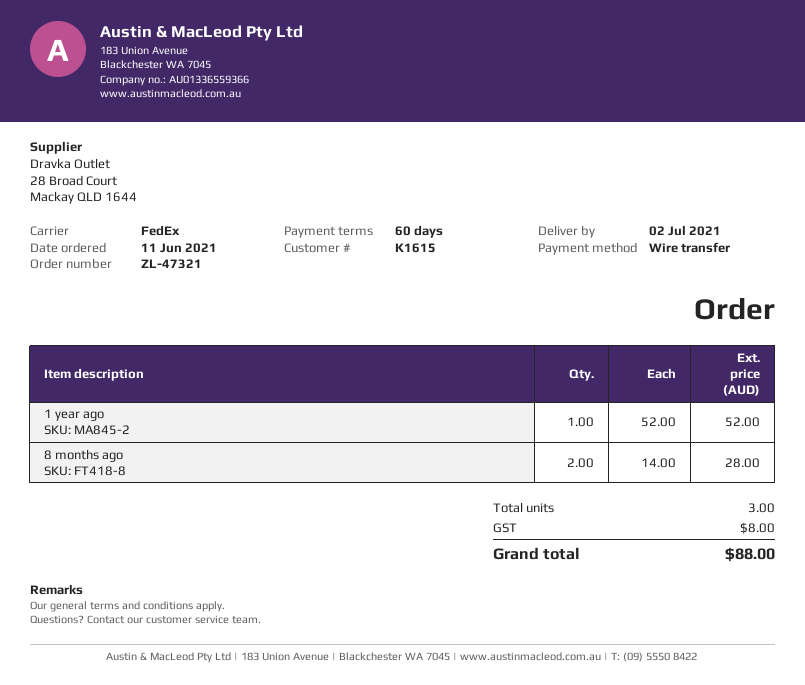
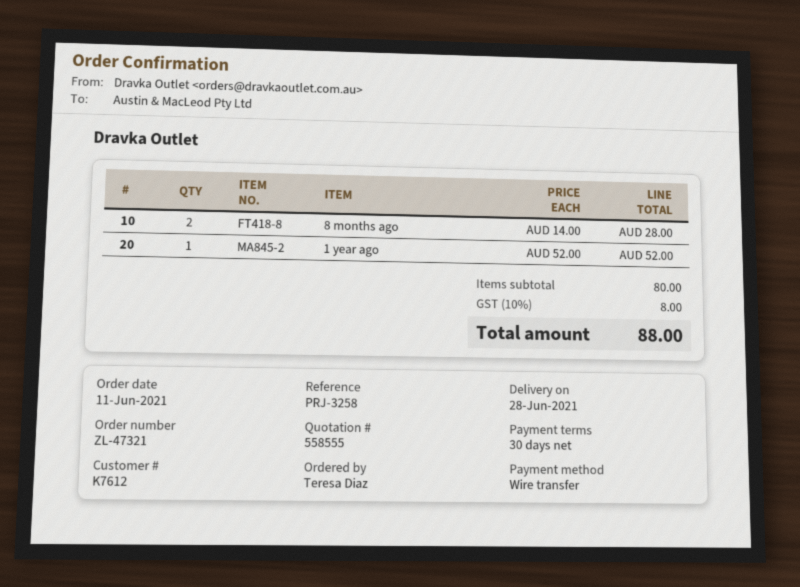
delivery date: 2021-07-02 -> 2021-06-28
payment terms: 60 days -> 30 days
customer number: K1615 -> K7612

